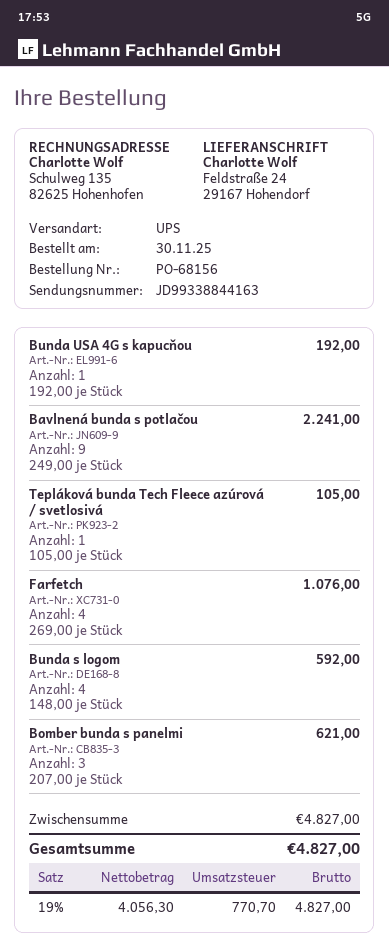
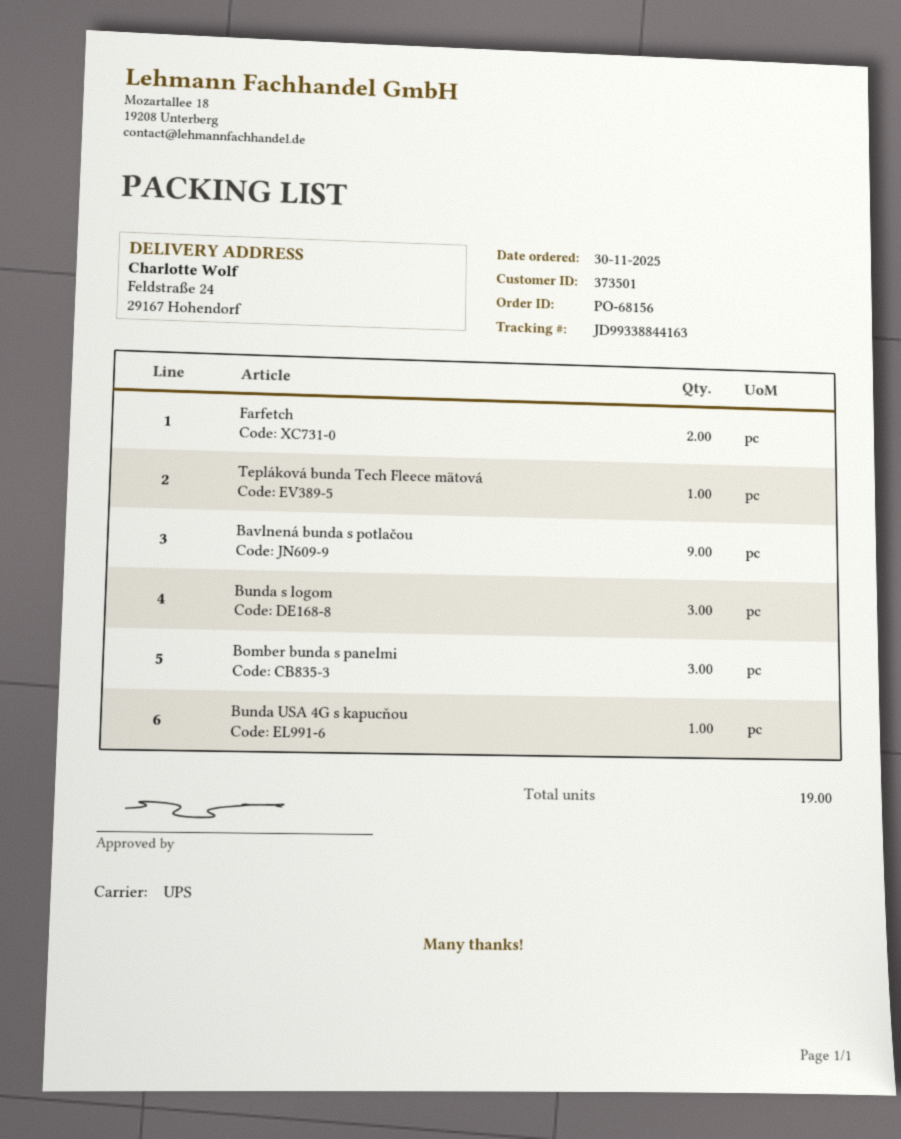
Tepláková bunda Tech Fleece azúrová / svetlosivá: 1 -> none
Farfetch: 4 -> 2
Bunda s logom: 4 -> 3
Tepláková bunda Tech Fleece mätová: none -> 1

